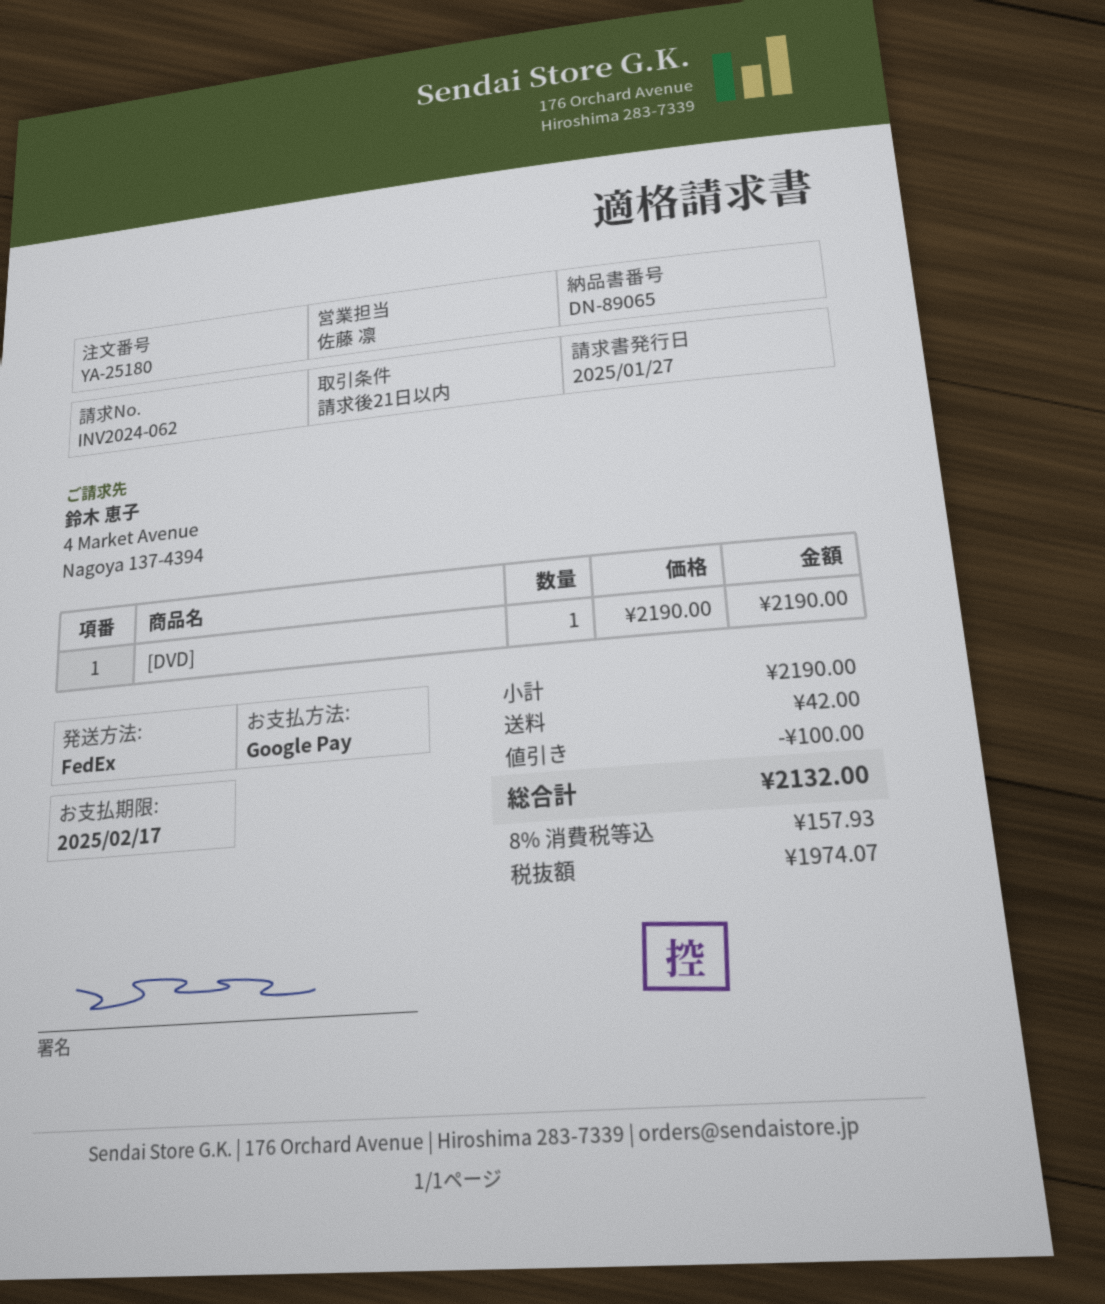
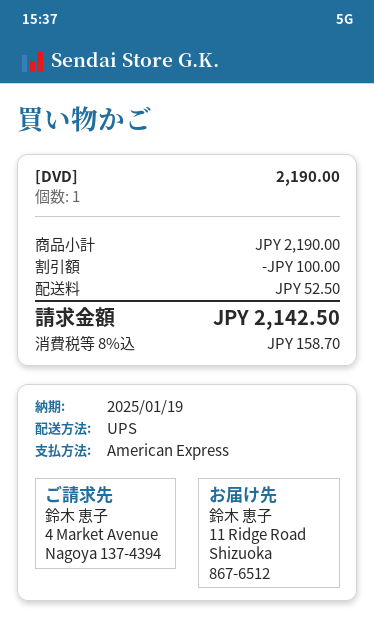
payment method: Google Pay -> American Express
shipping method: FedEx -> UPS
shipping: 42.00 -> 52.50
tax: 8% = 157.93 -> 8% = 158.70
total: 2132.00 -> 2142.50

